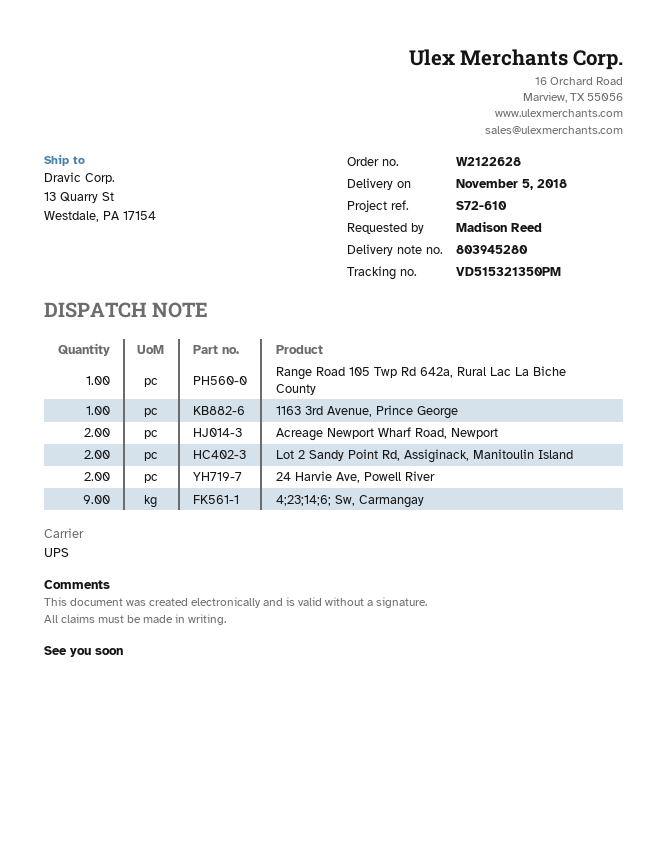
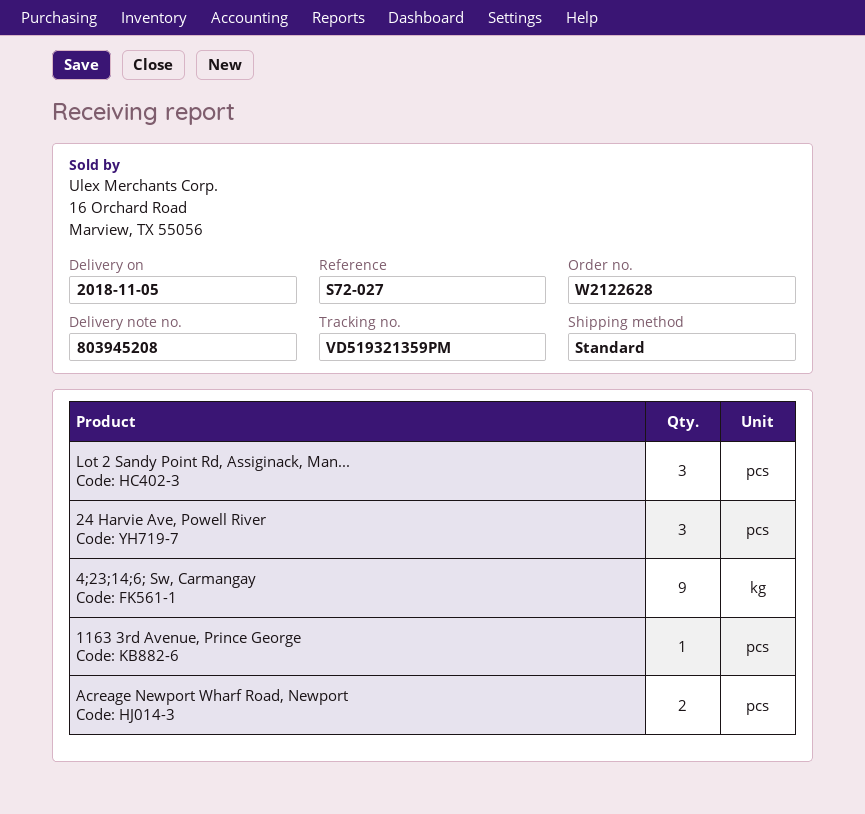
delivery note number: 803945280 -> 803945208
reference: S72-610 -> S72-027
shipping method: UPS -> standard
tracking number: VD515321350PM -> VD519321359PM
Range Road 105 Twp Rd 642a, Rural Lac La Biche County: 1 -> none
Lot 2 Sandy Point Rd, Assiginack, Manitoulin Island: 2 -> 3
24 Harvie Ave, Powell River: 2 -> 3

